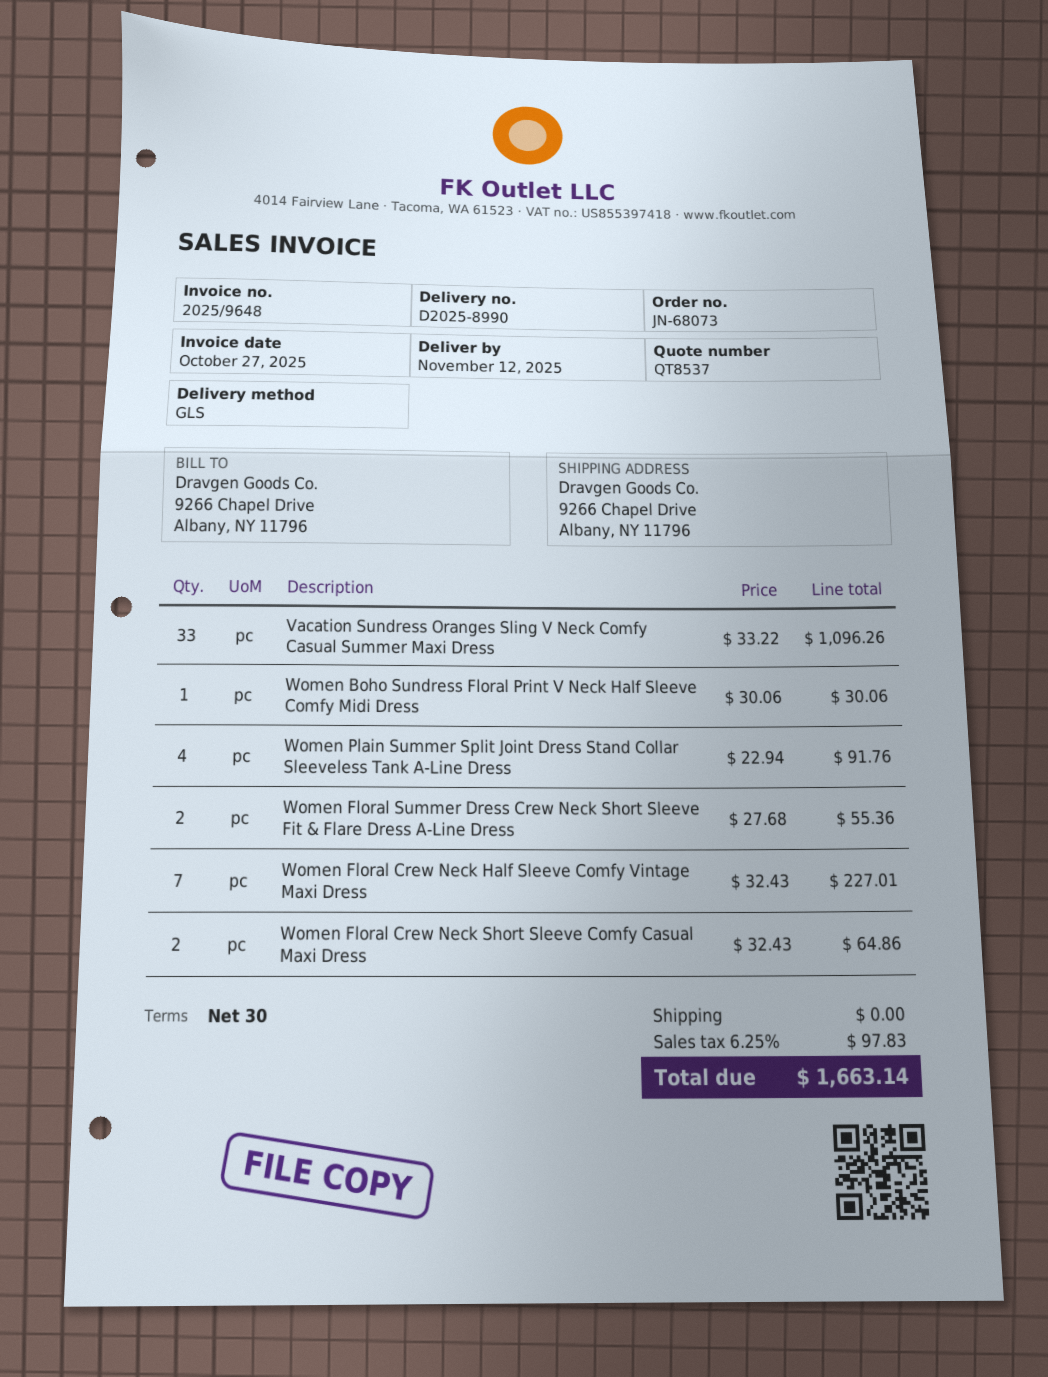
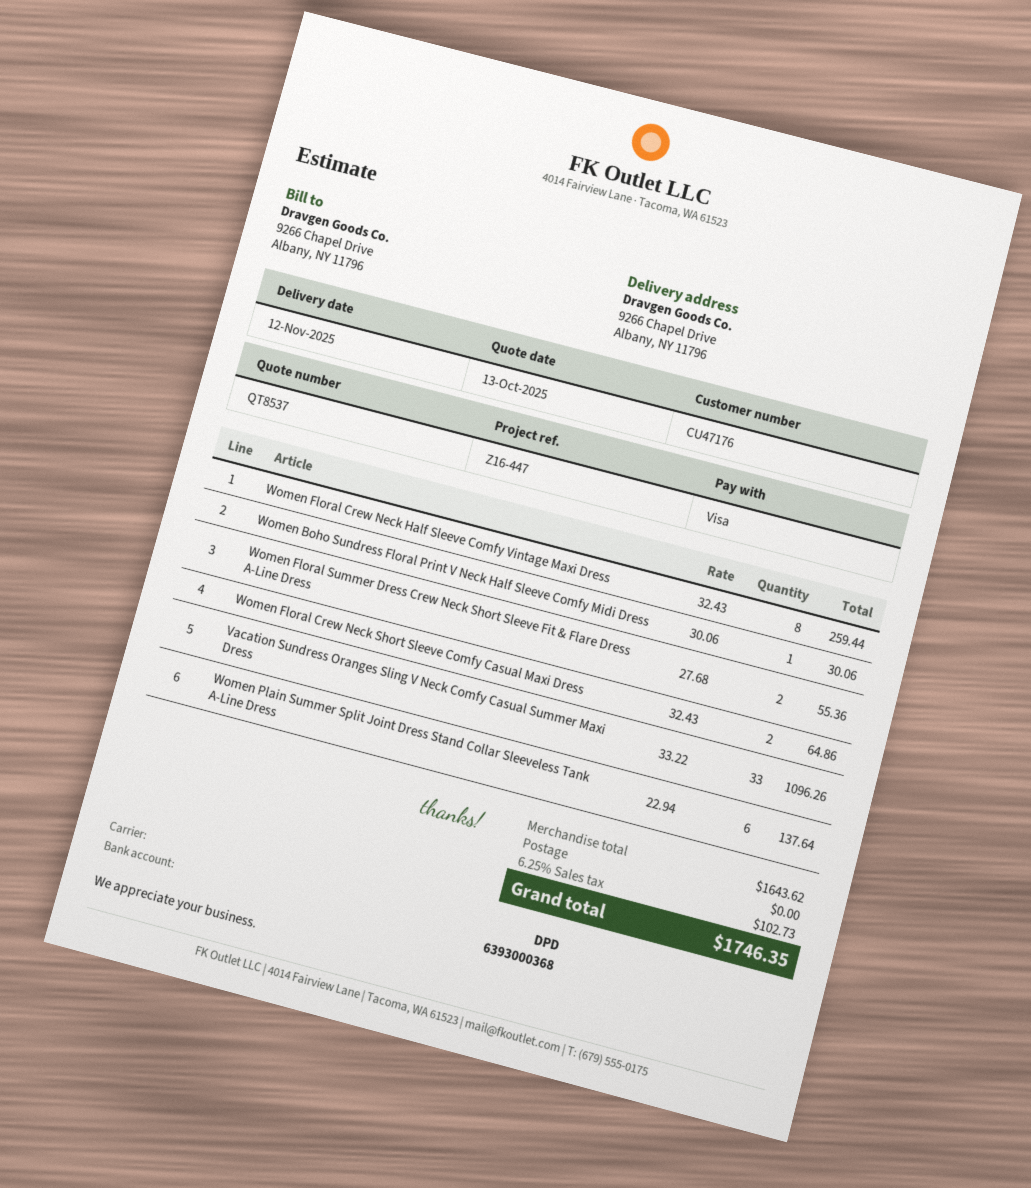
shipping method: GLS -> DPD
Women Plain Summer Split Joint Dress Stand Collar Sleeveless Tank A-Line Dress: 4 x 22.94 = 91.76 -> 6 x 22.94 = 137.64
Women Floral Crew Neck Half Sleeve Comfy Vintage Maxi Dress: 7 x 32.43 = 227.01 -> 8 x 32.43 = 259.44
tax: 6.25% = 97.83 -> 6.25% = 102.73
total: 1663.14 -> 1746.35

